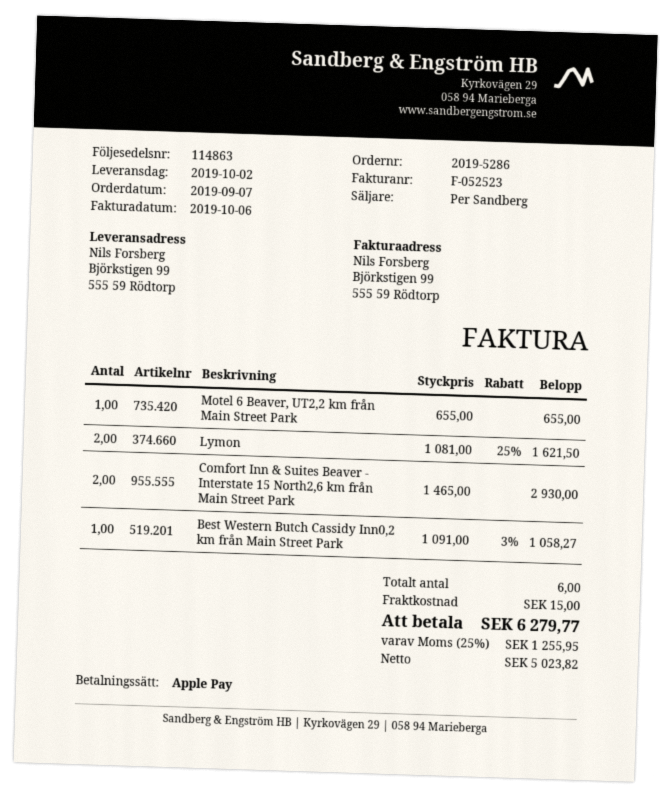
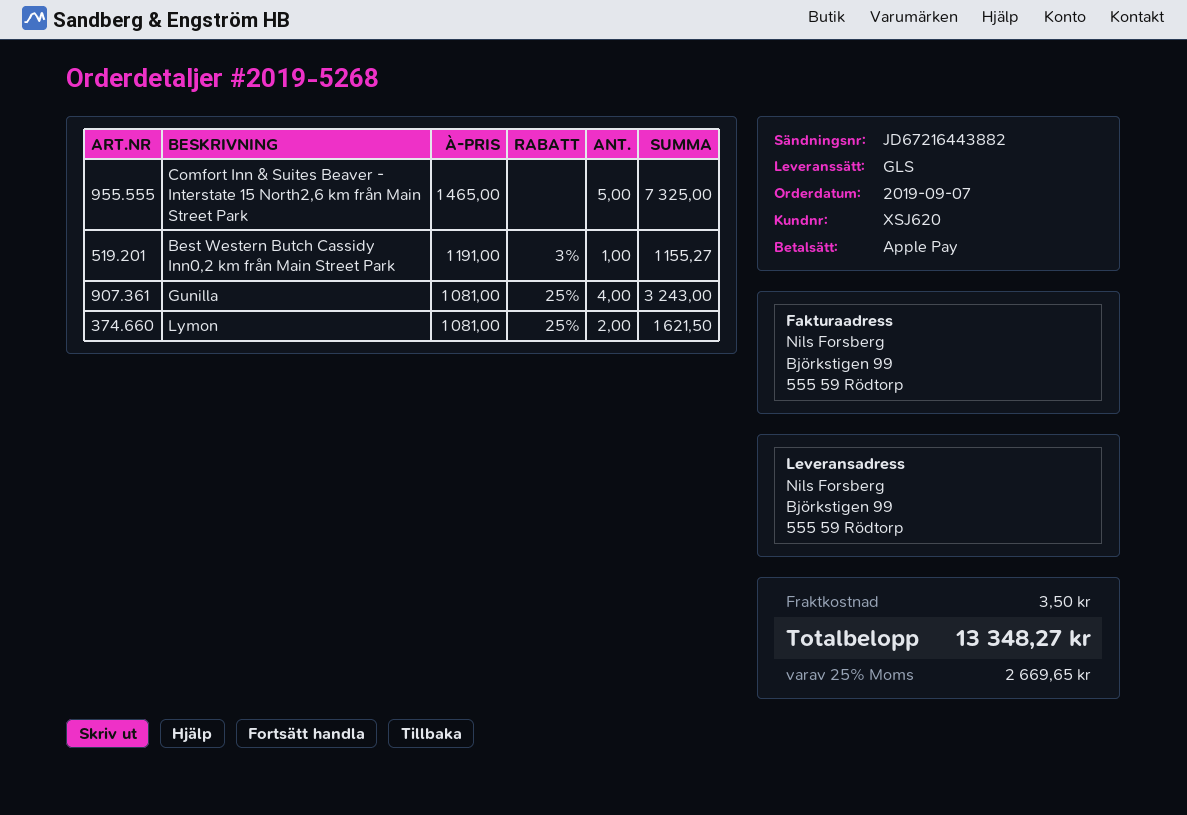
order number: 2019-5286 -> 2019-5268
Motel 6 Beaver, UT2,2 km från Main Street Park: 1 x 655.00 = 655.00 -> none
Comfort Inn & Suites Beaver - Interstate 15 North2,6 km från Main Street Park: 2 x 1465.00 = 2930.00 -> 5 x 1465.00 = 7325.00
Best Western Butch Cassidy Inn0,2 km från Main Street Park: 1 x 1091.00 - 3% = 1058.27 -> 1 x 1191.00 - 3% = 1155.27
Gunilla: none -> 4 x 1081.00 - 25% = 3243.00
shipping: 15.00 -> 3.50
tax: 25% = 1255.95 -> 25% = 2669.65
total: 6279.77 -> 13348.27

